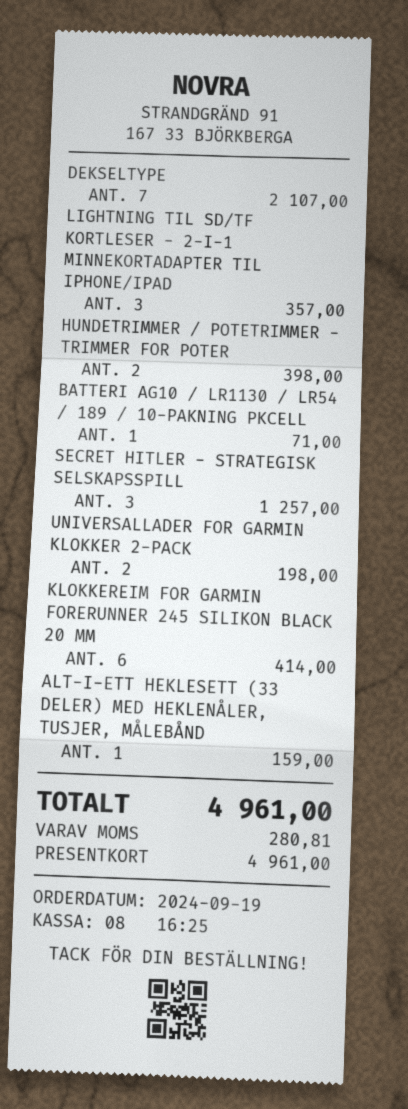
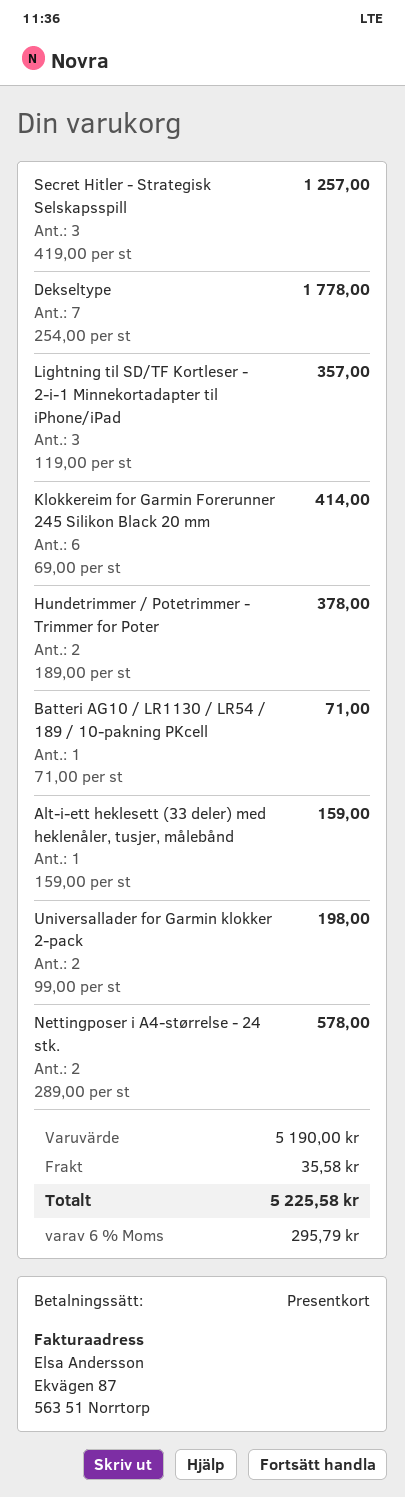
DEKSELTYPE: 7 for 2107.00 -> 7 for 1778.00
HUNDETRIMMER / POTETRIMMER - TRIMMER FOR POTER: 2 for 398.00 -> 2 for 378.00
Nettingposer i A4-størrelse - 24 stk.: none -> 2 for 578.00
shipping: none -> 35.58
tax: 280.81 -> 295.79
total: 4961.00 -> 5225.58

